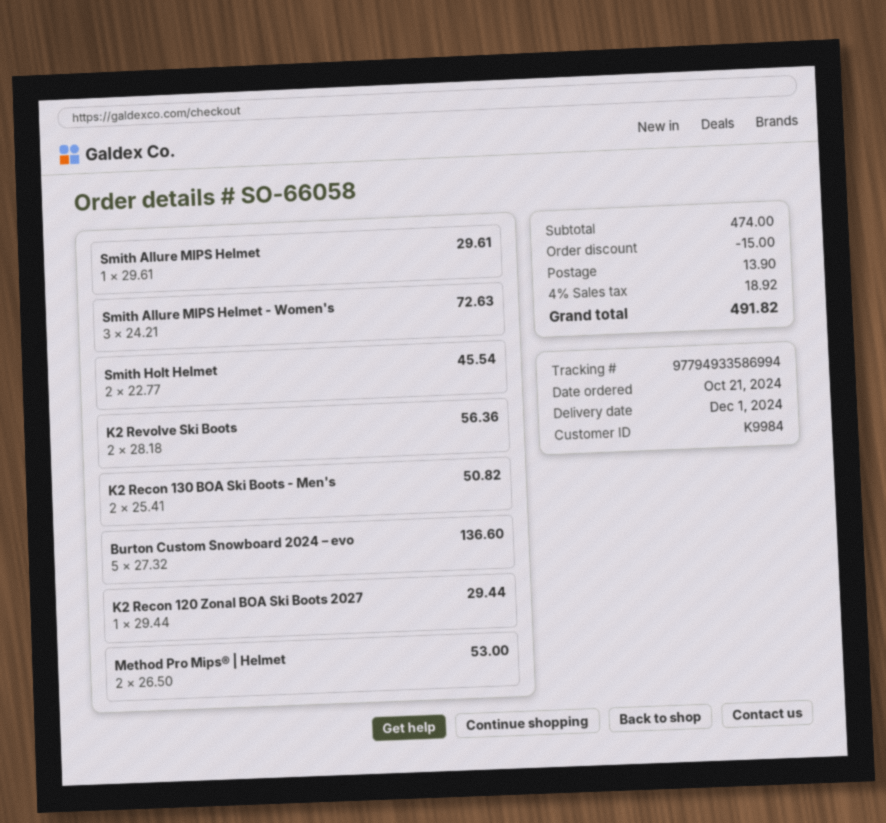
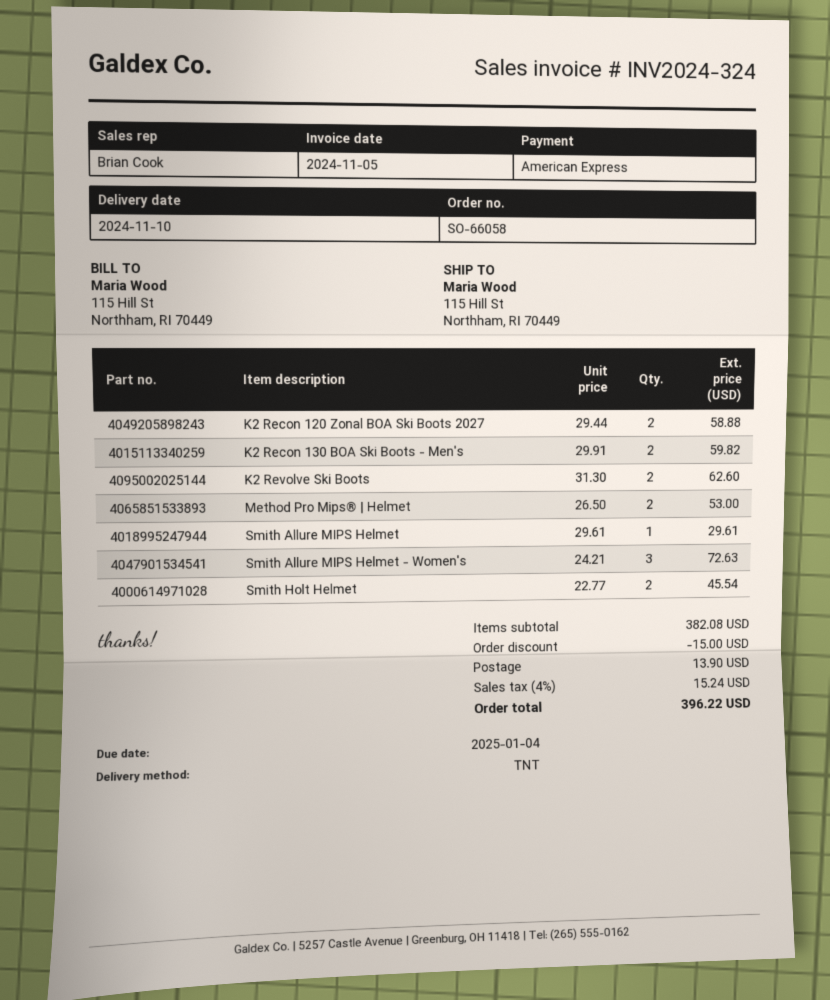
delivery date: 2024-12-01 -> 2024-11-10
K2 Revolve Ski Boots: 2 x 28.18 = 56.36 -> 2 x 31.30 = 62.60
K2 Recon 130 BOA Ski Boots - Men's: 2 x 25.41 = 50.82 -> 2 x 29.91 = 59.82
Burton Custom Snowboard 2024 – evo: 5 x 27.32 = 136.60 -> none
K2 Recon 120 Zonal BOA Ski Boots 2027: 1 x 29.44 = 29.44 -> 2 x 29.44 = 58.88
subtotal: 474.00 -> 382.08
tax: 4% = 18.92 -> 4% = 15.24
total: 491.82 -> 396.22

